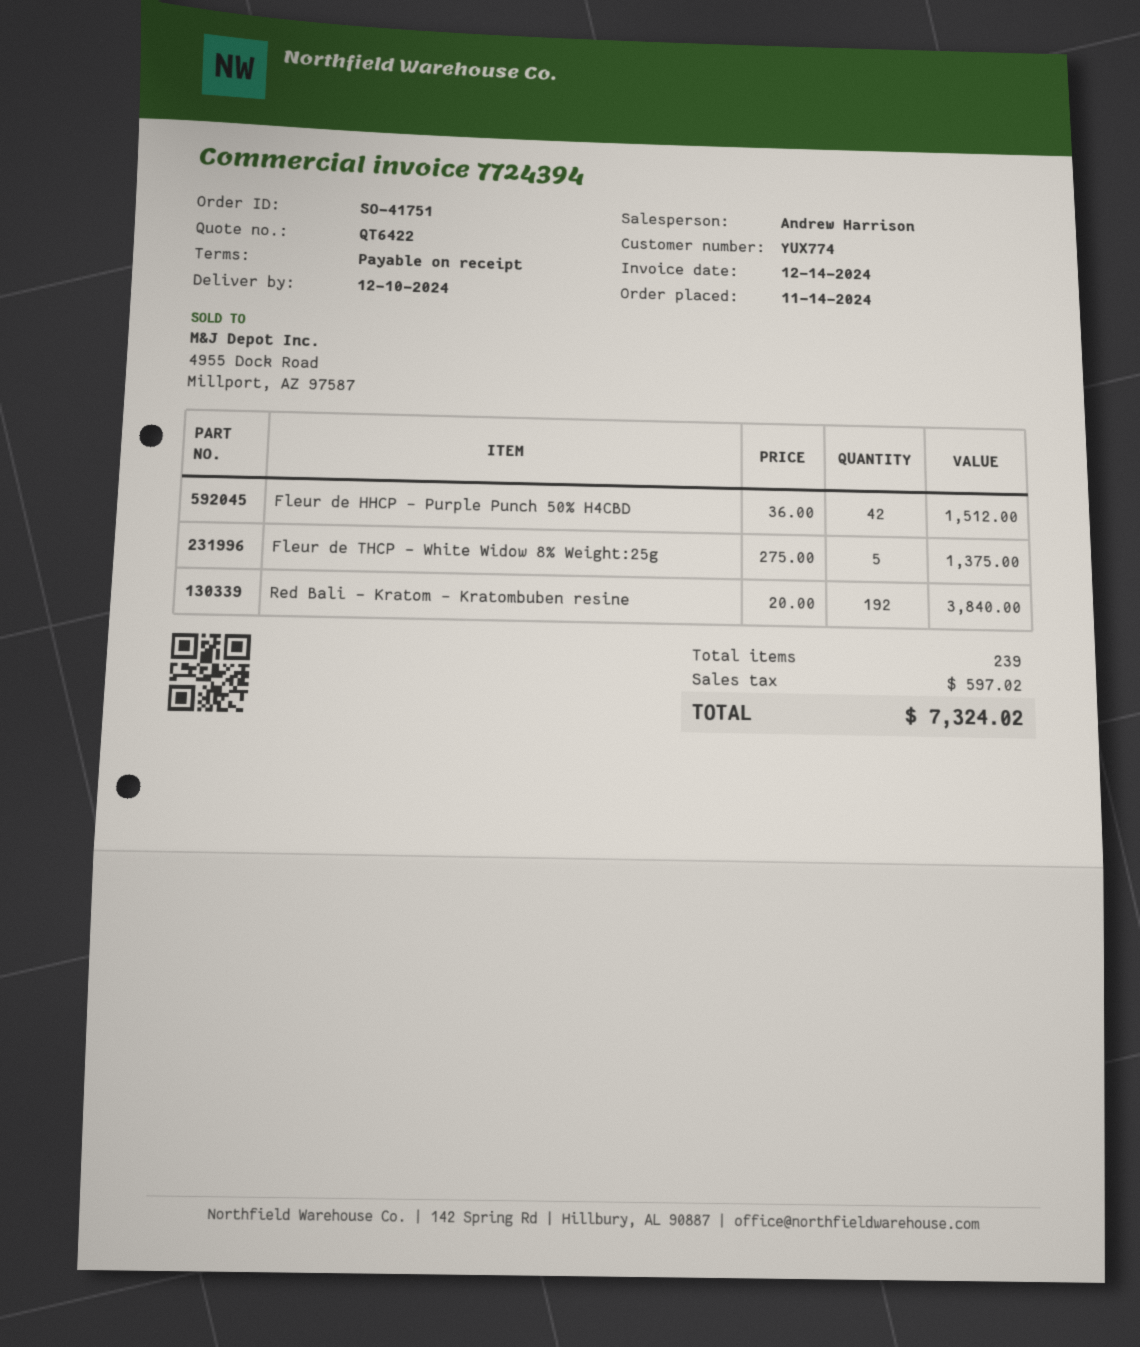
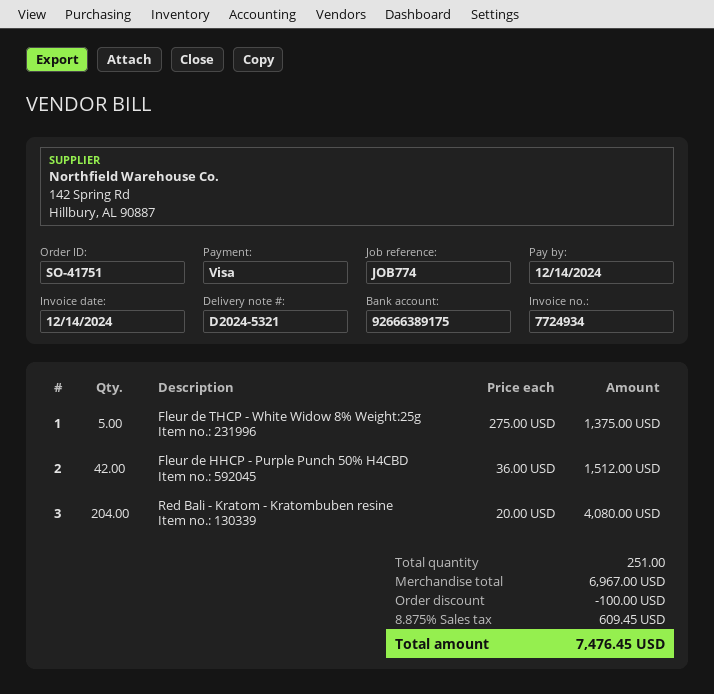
invoice number: 7724394 -> 7724934
Red Bali - Kratom - Kratombuben resine: 192 x 20.00 = 3840.00 -> 204 x 20.00 = 4080.00
total quantity: 239 -> 251
discount: none -> 100.00
tax: 597.02 -> 609.45
total: 7324.02 -> 7476.45

